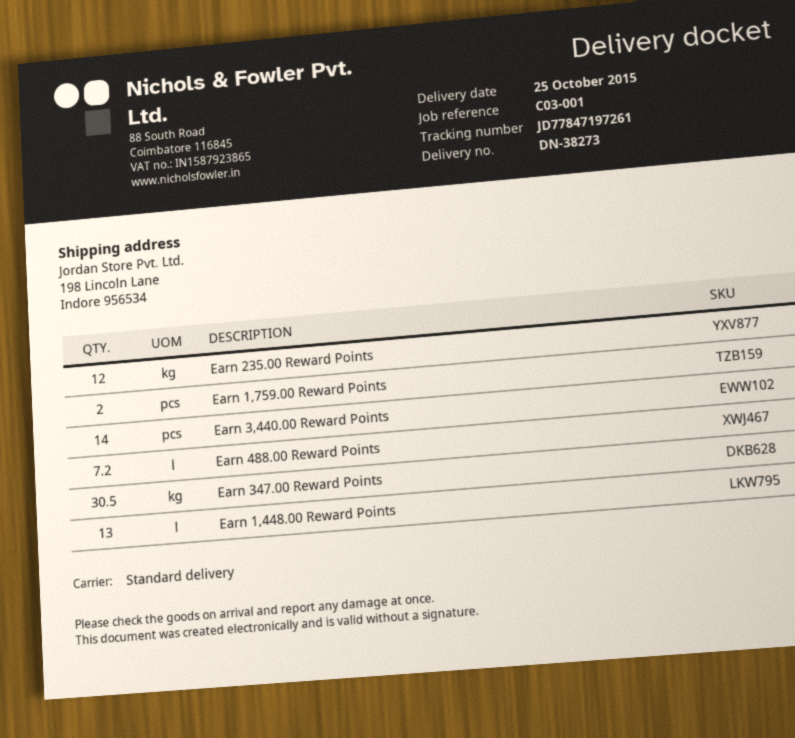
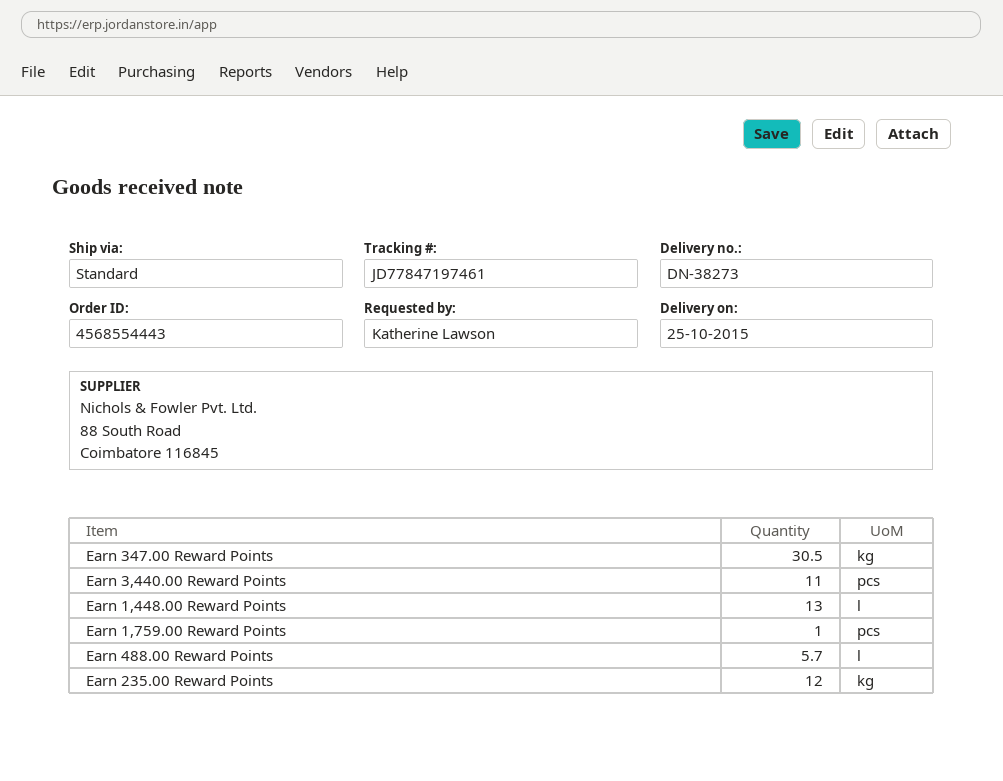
tracking number: JD77847197261 -> JD77847197461
Earn 1,759.00 Reward Points: 2 -> 1
Earn 3,440.00 Reward Points: 14 -> 11
Earn 488.00 Reward Points: 7.2 -> 5.7

